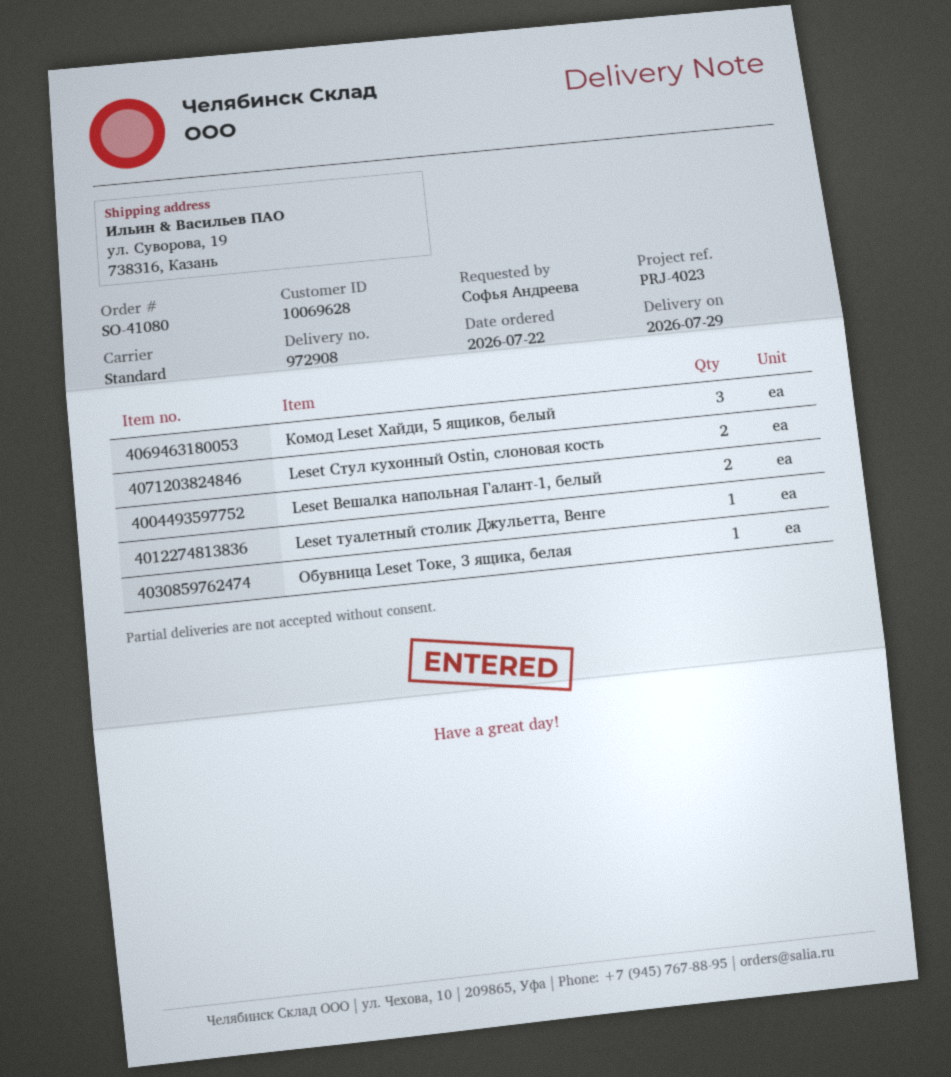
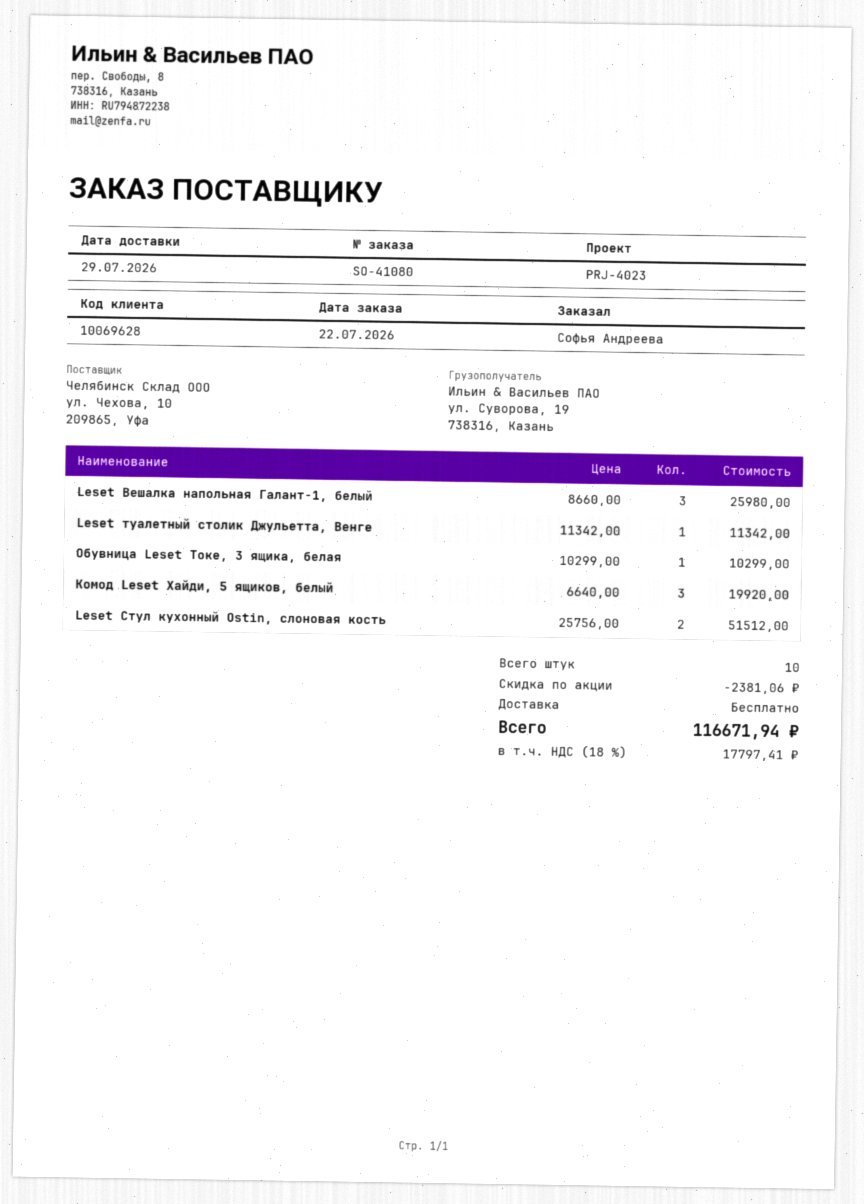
Leset Вешалка напольная Галант-1, белый: 2 -> 3

